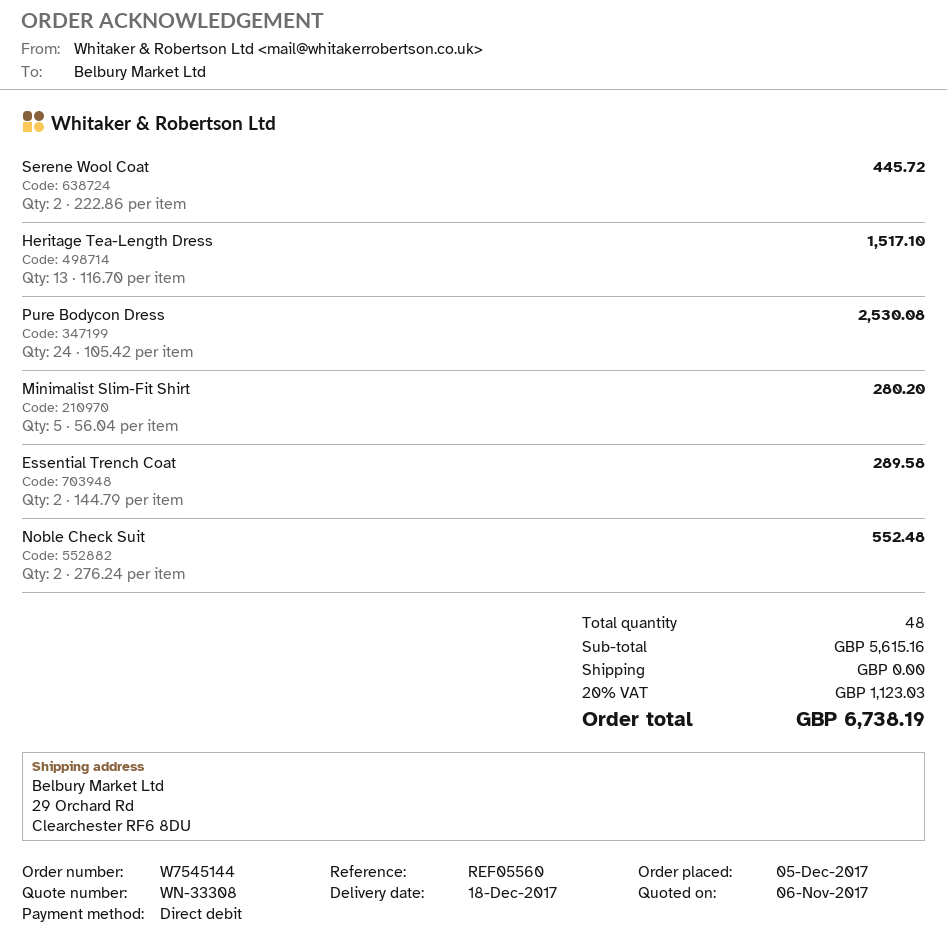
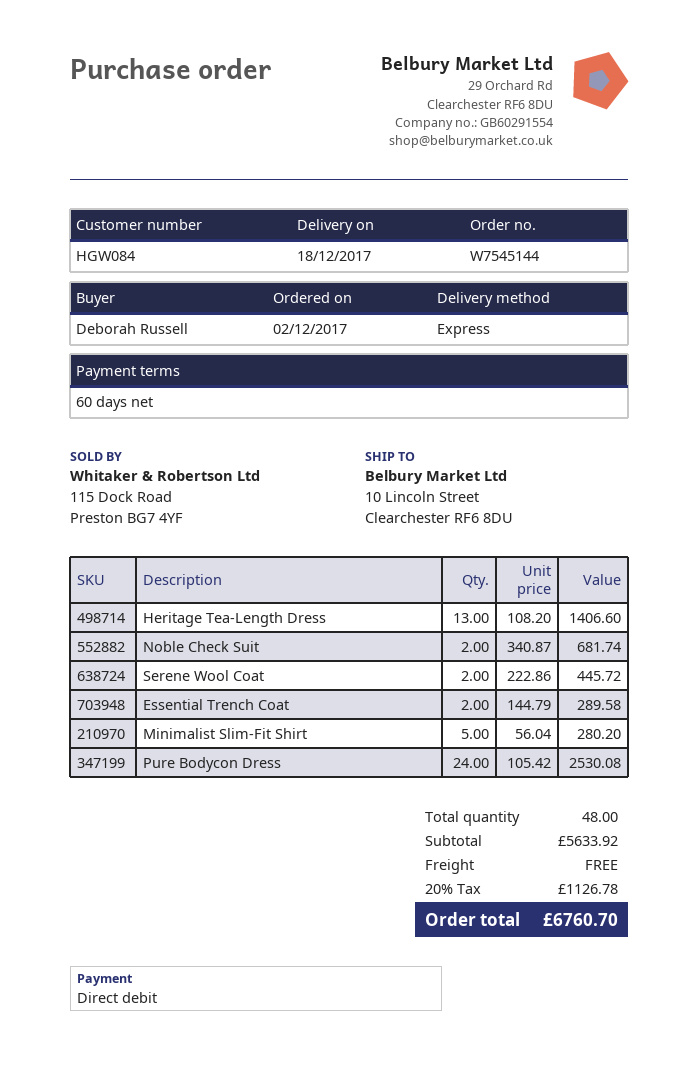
order date: 2017-12-05 -> 2017-12-02
ship to: 29 Orchard Rd, Clearchester RF6 8DU -> 10 Lincoln Street, Clearchester RF6 8DU
Heritage Tea-Length Dress: 13 x 116.70 = 1517.10 -> 13 x 108.20 = 1406.60
Noble Check Suit: 2 x 276.24 = 552.48 -> 2 x 340.87 = 681.74
subtotal: 5615.16 -> 5633.92
tax: 20% = 1123.03 -> 20% = 1126.78
total: 6738.19 -> 6760.70

